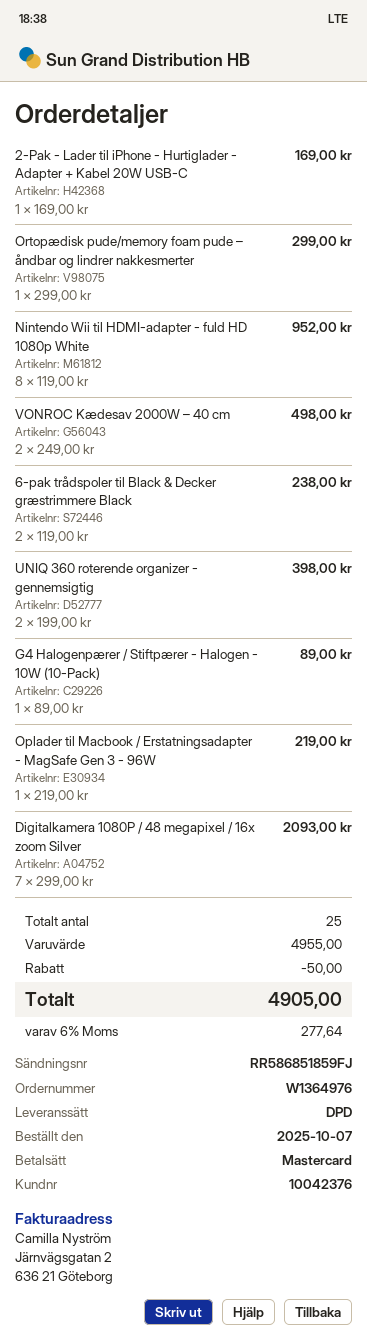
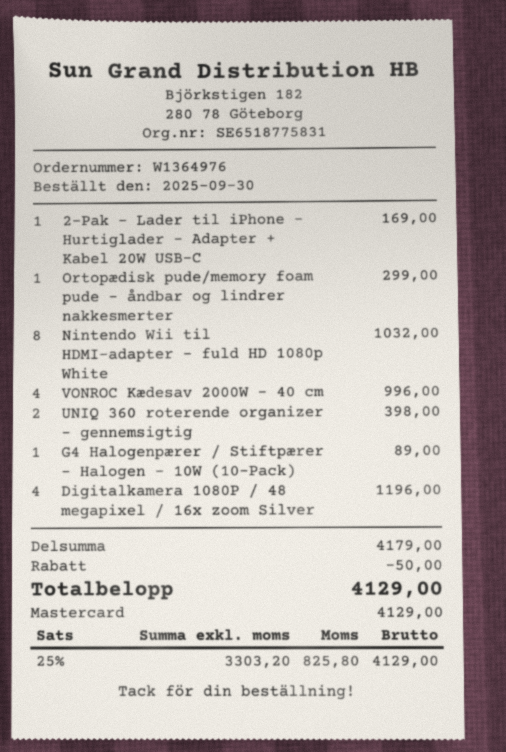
order date: 2025-10-07 -> 2025-09-30
Nintendo Wii til HDMI-adapter - fuld HD 1080p White: 8 for 952.00 -> 8 for 1032.00
VONROC Kædesav 2000W – 40 cm: 2 for 498.00 -> 4 for 996.00
6-pak trådspoler til Black & Decker græstrimmere Black: 2 for 238.00 -> none
Oplader til Macbook / Erstatningsadapter - MagSafe Gen 3 - 96W: 1 for 219.00 -> none
Digitalkamera 1080P / 48 megapixel / 16x zoom Silver: 7 for 2093.00 -> 4 for 1196.00
subtotal: 4955.00 -> 4179.00
tax: 6% = 277.64 -> 25% = 825.80
total: 4905.00 -> 4129.00

